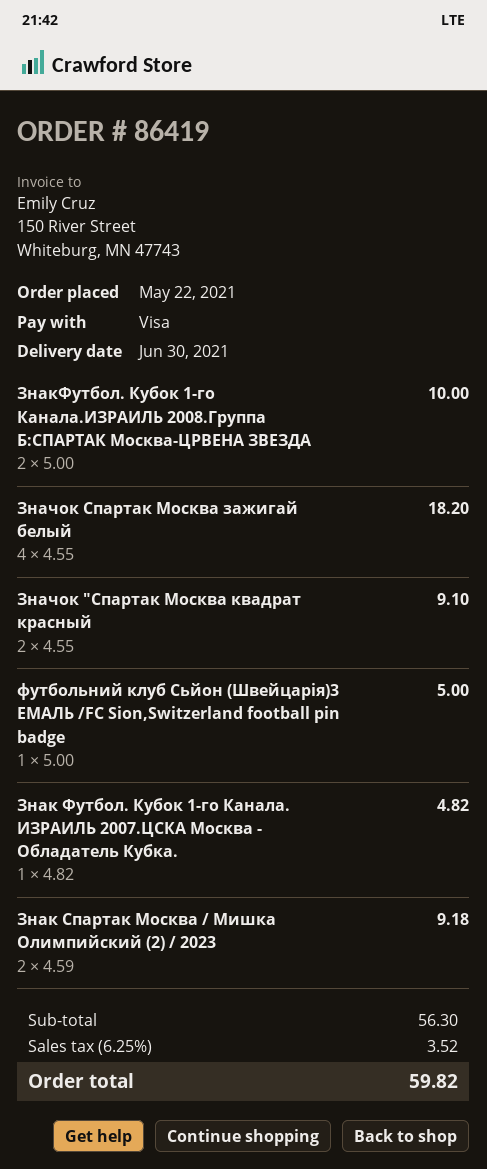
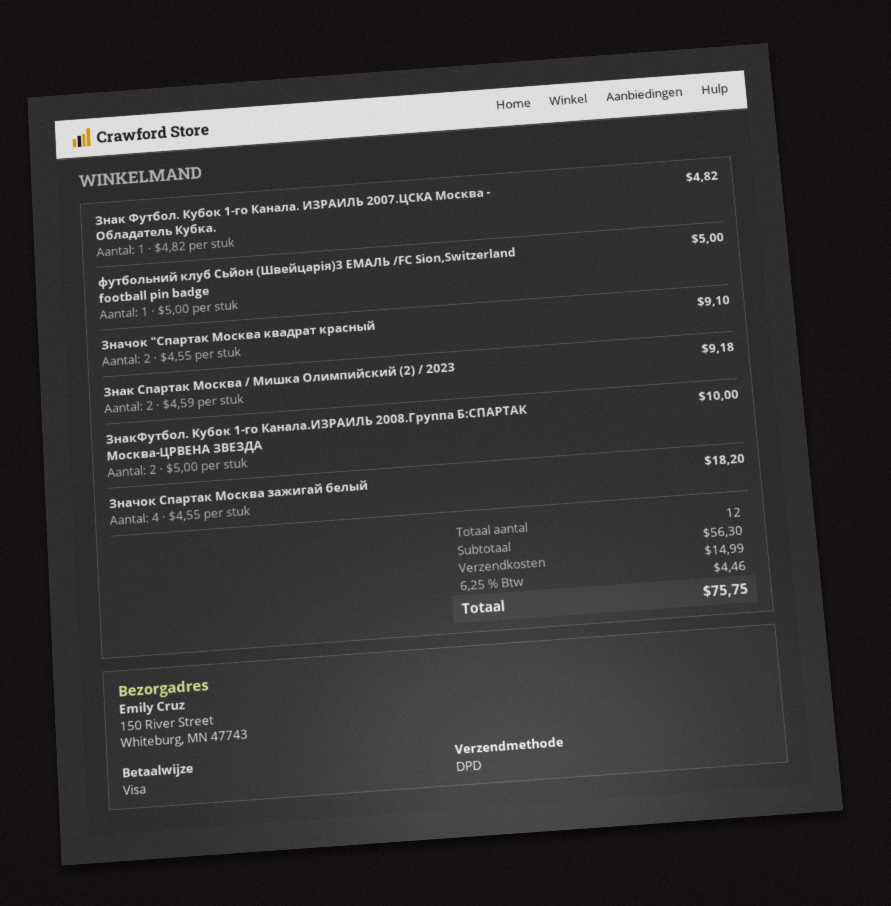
shipping: none -> 14.99
tax: 6.25% = 3.52 -> 6.25% = 4.46
total: 59.82 -> 75.75

